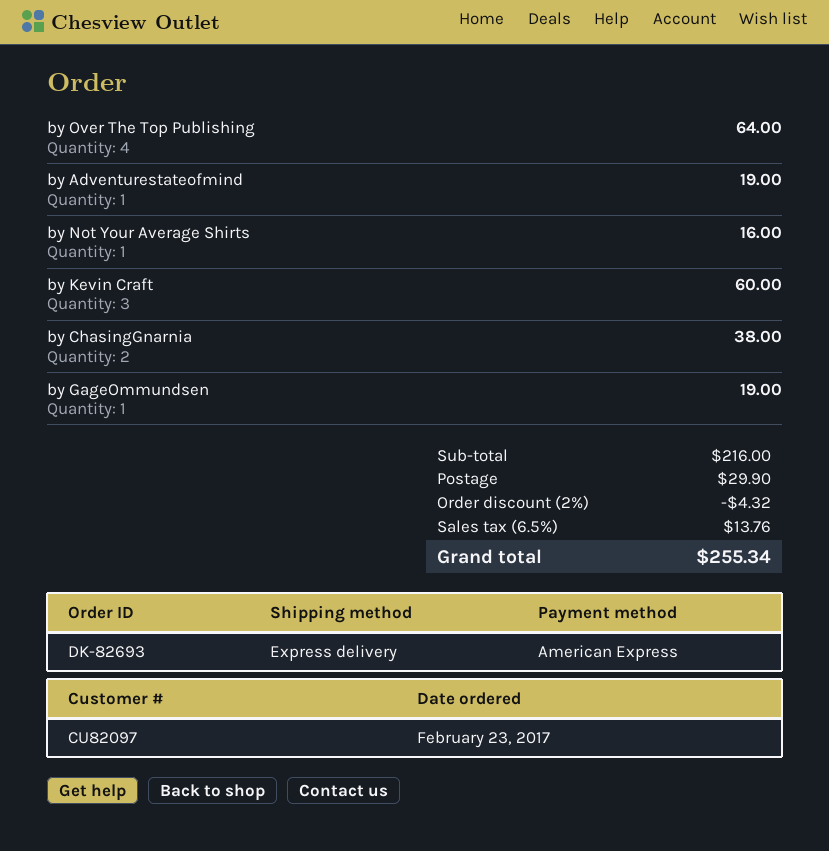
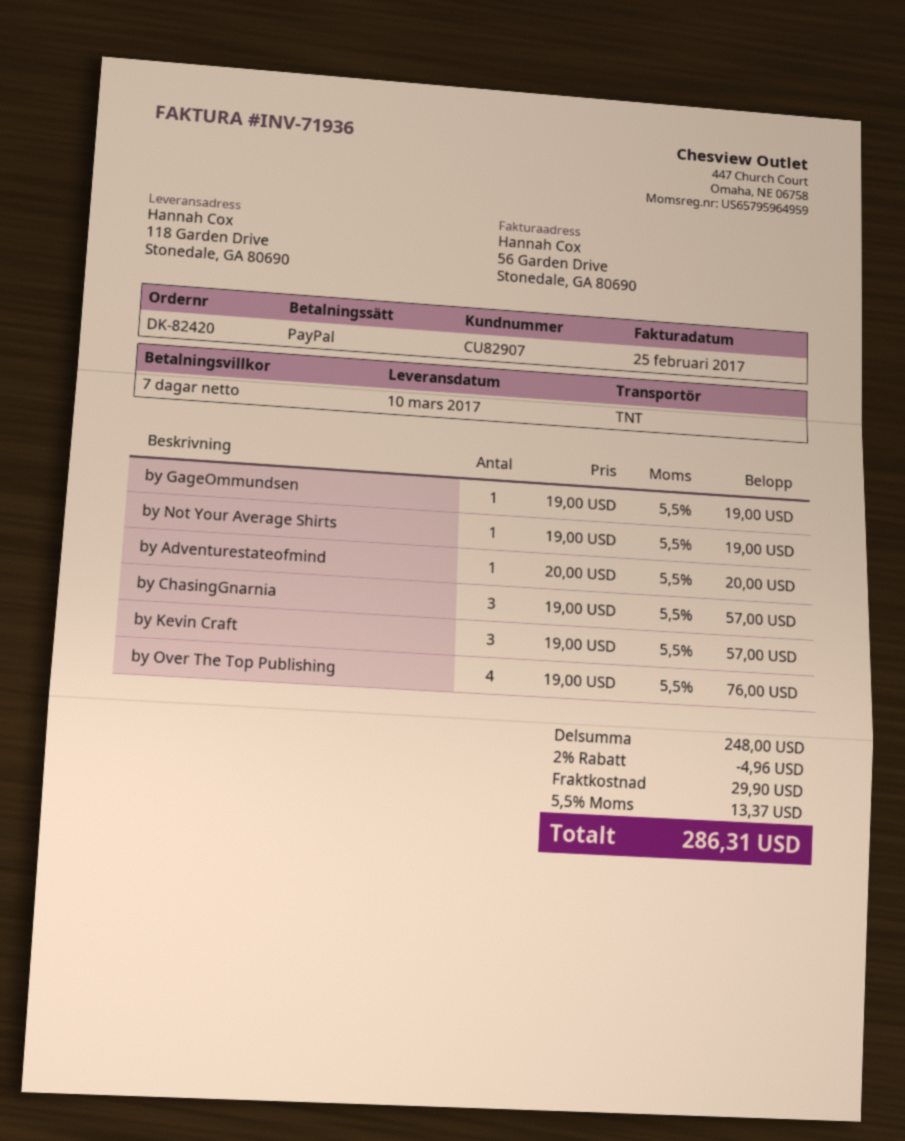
order number: DK-82693 -> DK-82420
customer number: CU82097 -> CU82907
payment method: American Express -> PayPal
shipping method: express -> TNT
by Over The Top Publishing: 4 for 64.00 -> 4 for 76.00
by Adventurestateofmind: 1 for 19.00 -> 1 for 20.00
by Not Your Average Shirts: 1 for 16.00 -> 1 for 19.00
by Kevin Craft: 3 for 60.00 -> 3 for 57.00
by ChasingGnarnia: 2 for 38.00 -> 3 for 57.00
subtotal: 216.00 -> 248.00
discount: 2% = 4.32 -> 2% = 4.96
tax: 6.5% = 13.76 -> 5.5% = 13.37
total: 255.34 -> 286.31

